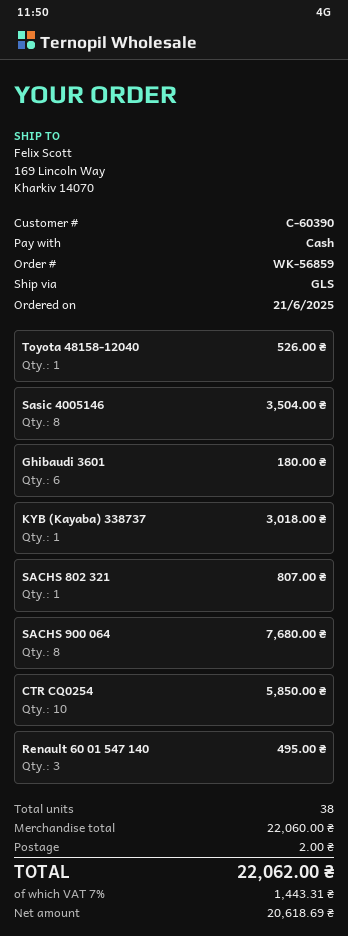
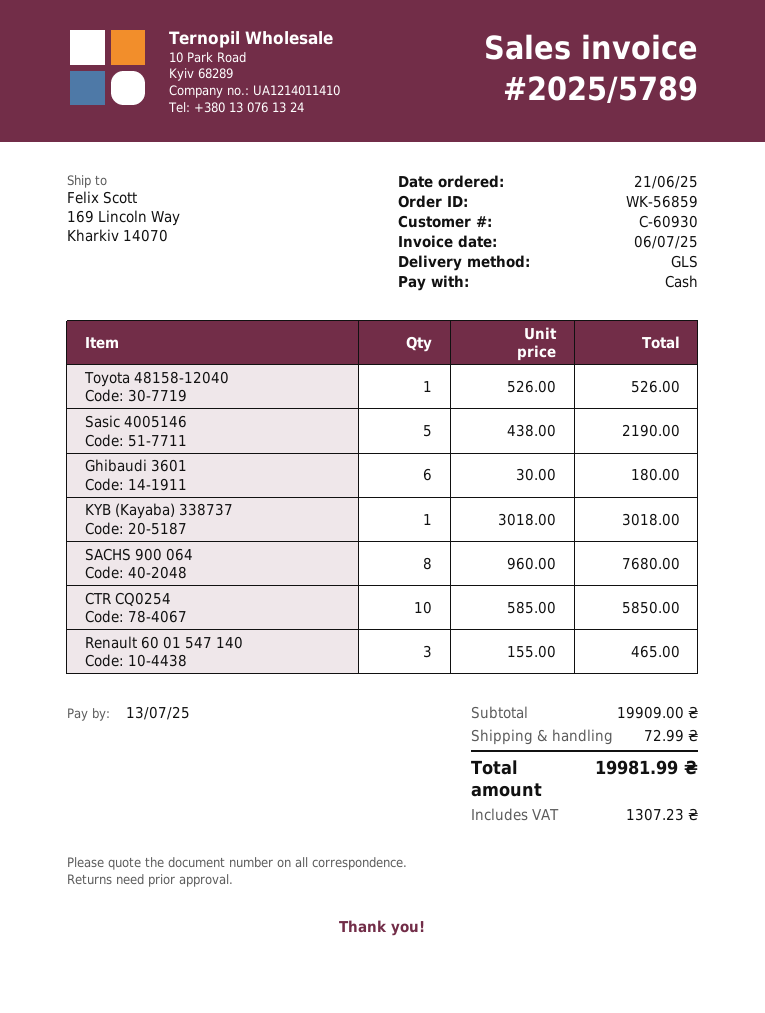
customer number: C-60390 -> C-60930
Sasic 4005146: 8 for 3504.00 -> 5 for 2190.00
SACHS 802 321: 1 for 807.00 -> none
Renault 60 01 547 140: 3 for 495.00 -> 3 for 465.00
subtotal: 22060.00 -> 19909.00
shipping: 2.00 -> 72.99
tax: 1443.31 -> 1307.23
total: 22062.00 -> 19981.99

